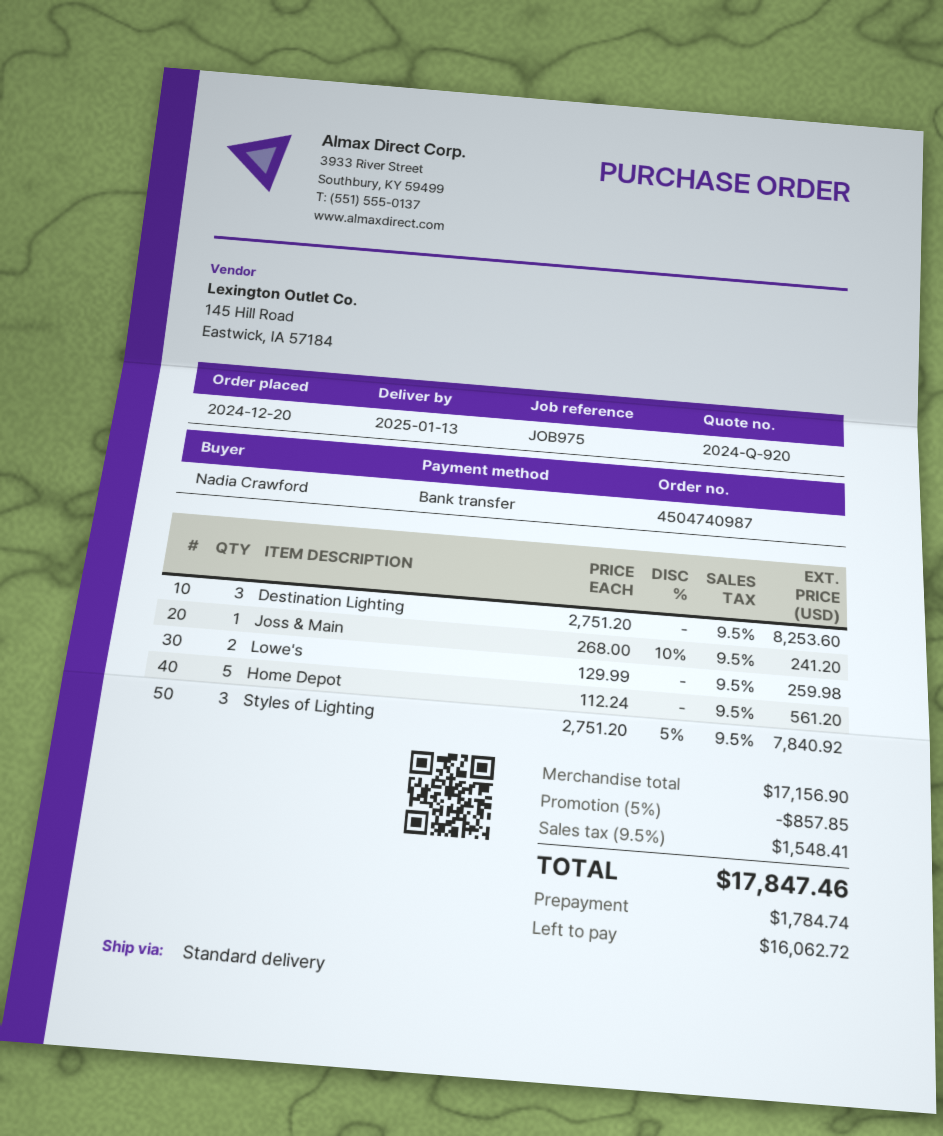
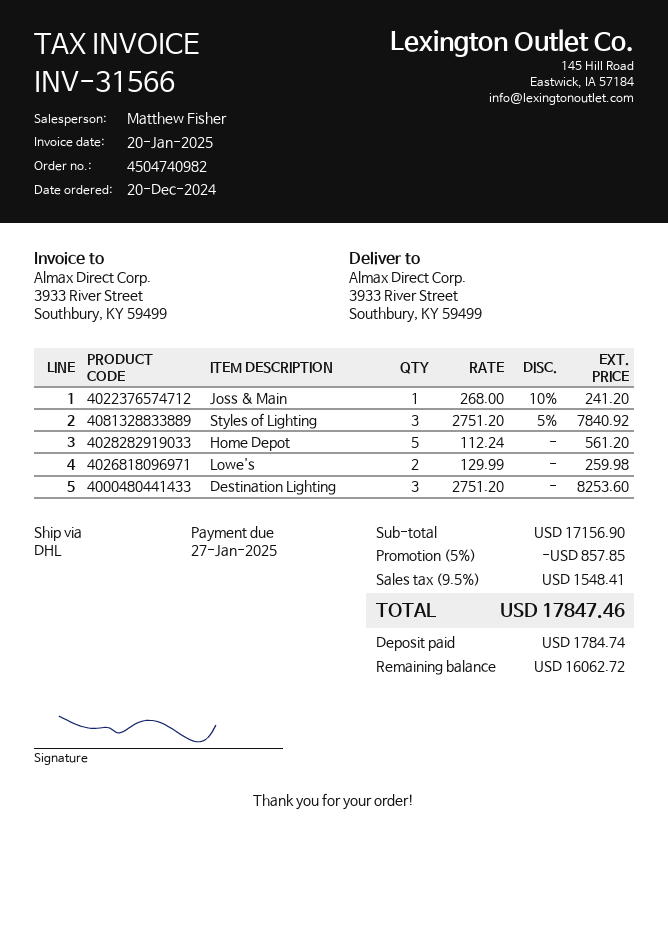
order number: 4504740987 -> 4504740982
shipping method: standard -> DHL

